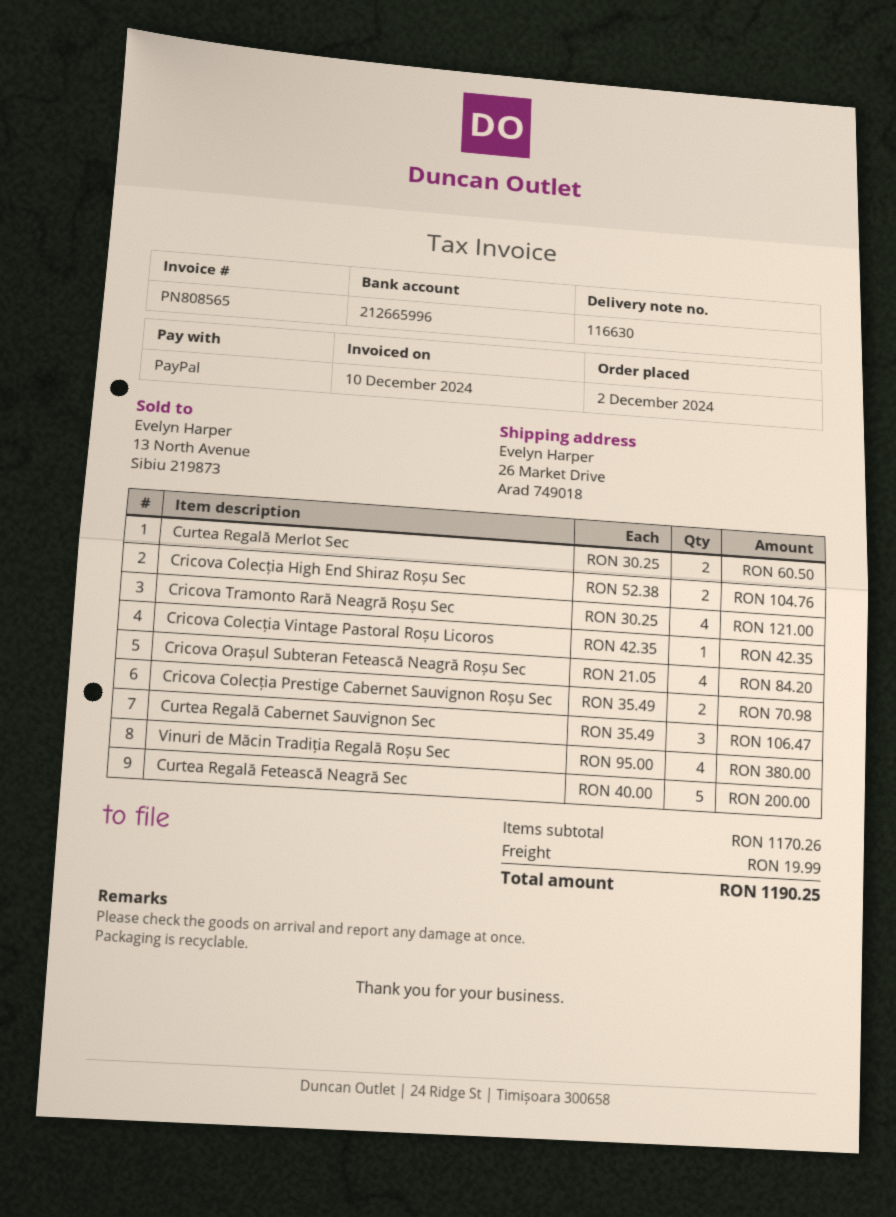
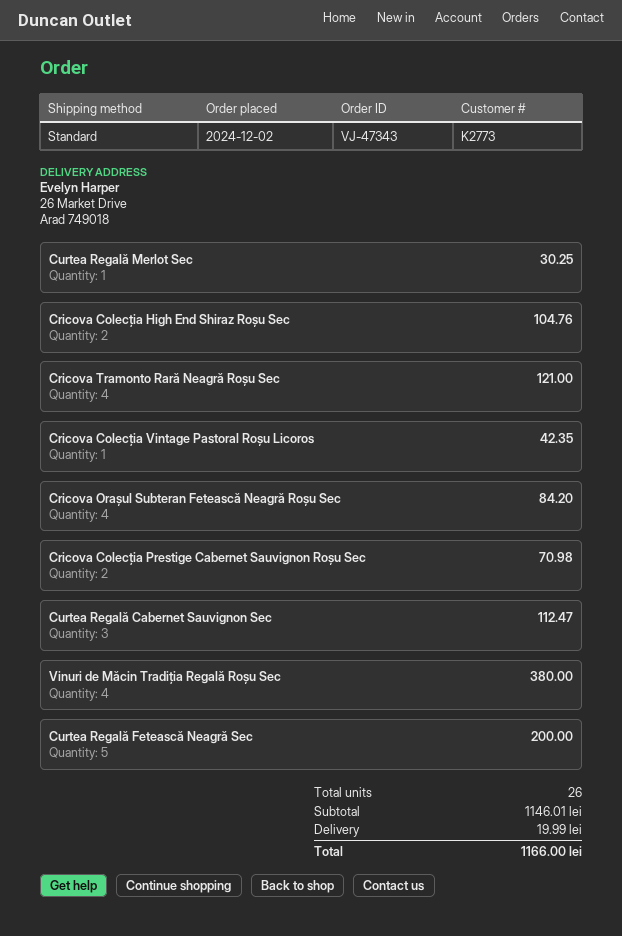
Curtea Regală Merlot Sec: 2 for 60.50 -> 1 for 30.25
Curtea Regală Cabernet Sauvignon Sec: 3 for 106.47 -> 3 for 112.47
subtotal: 1170.26 -> 1146.01
total: 1190.25 -> 1166.00

